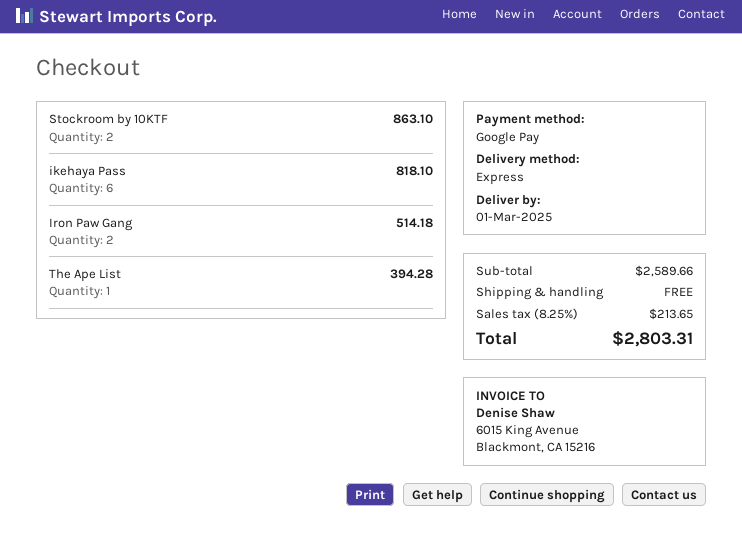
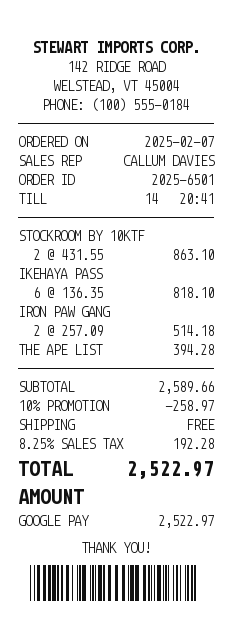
discount: none -> 10% = 258.97
tax: 8.25% = 213.65 -> 8.25% = 192.28
total: 2803.31 -> 2522.97

